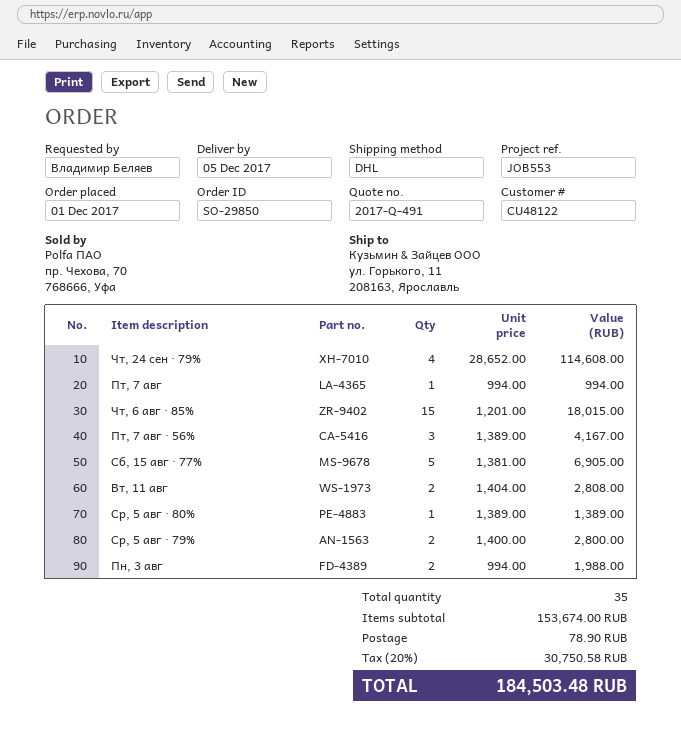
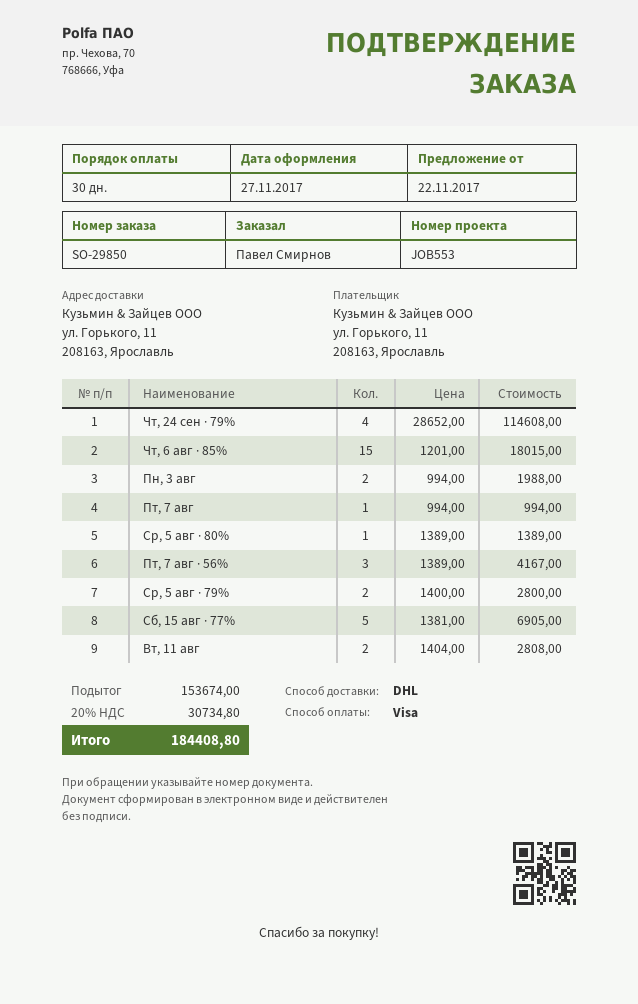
order date: 2017-12-01 -> 2017-11-27
ordered by: Владимир Беляев -> Павел Смирнов
shipping: 78.90 -> none
tax: 20% = 30750.58 -> 20% = 30734.80
total: 184503.48 -> 184408.80

